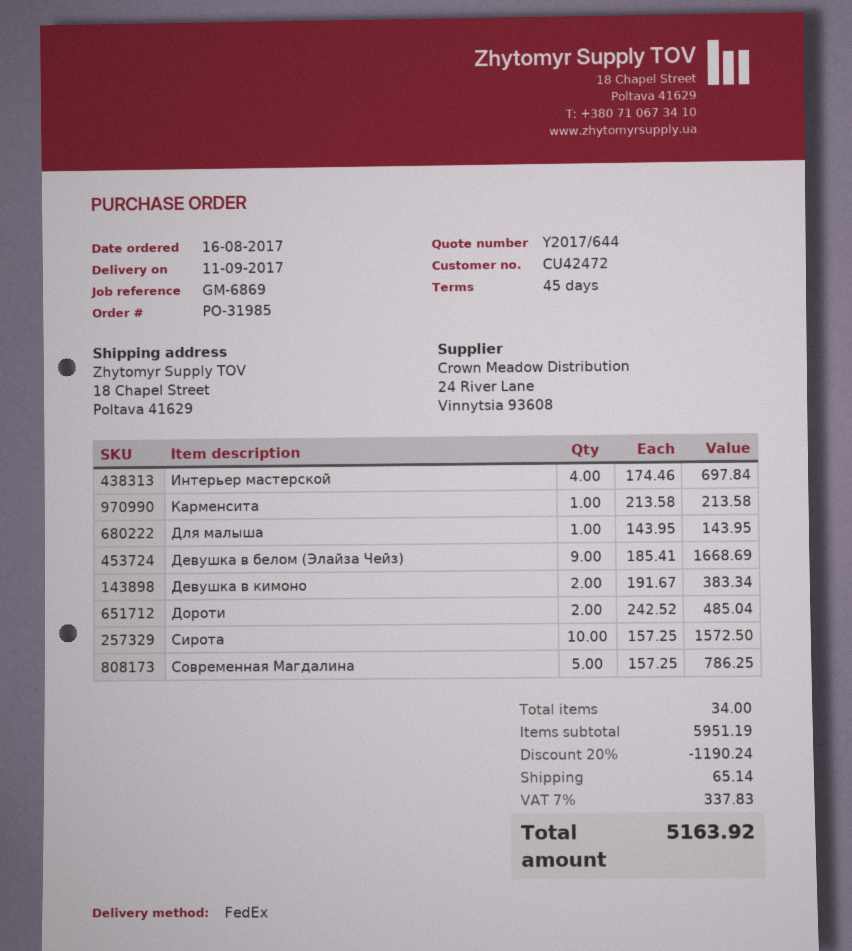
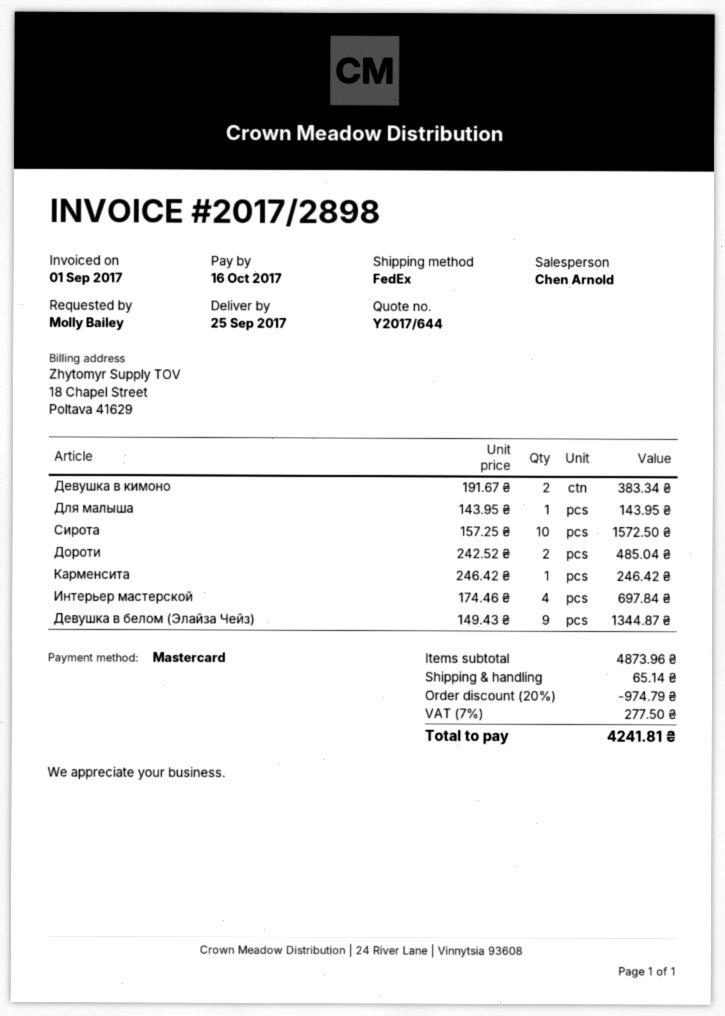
delivery date: 2017-09-11 -> 2017-09-25
Карменсита: 1 x 213.58 = 213.58 -> 1 x 246.42 = 246.42
Девушка в белом (Элайза Чейз): 9 x 185.41 = 1668.69 -> 9 x 149.43 = 1344.87
Современная Магдалина: 5 x 157.25 = 786.25 -> none
subtotal: 5951.19 -> 4873.96
discount: 20% = 1190.24 -> 20% = 974.79
tax: 7% = 337.83 -> 7% = 277.50
total: 5163.92 -> 4241.81

